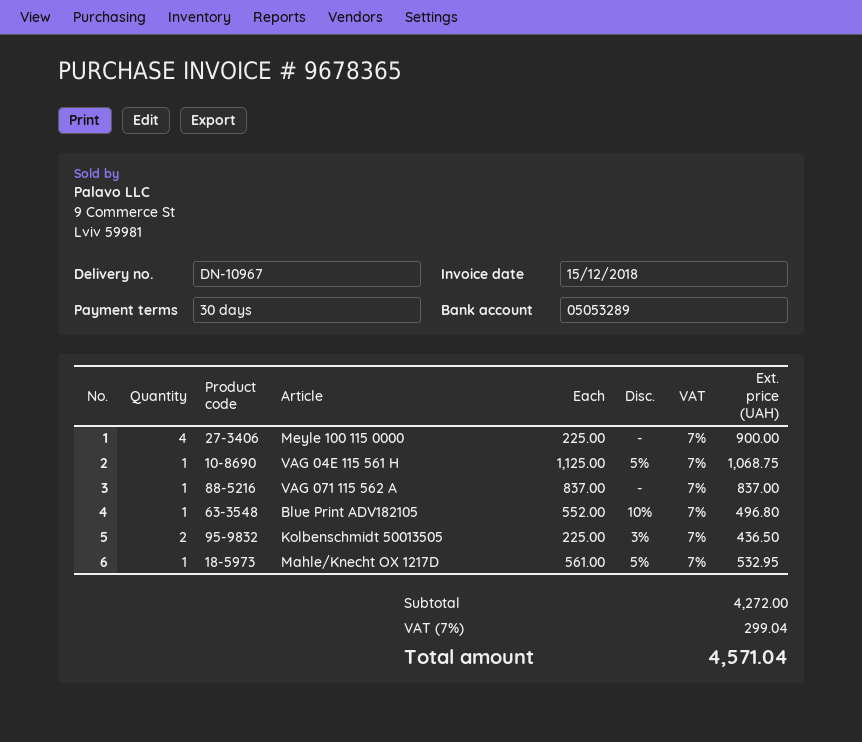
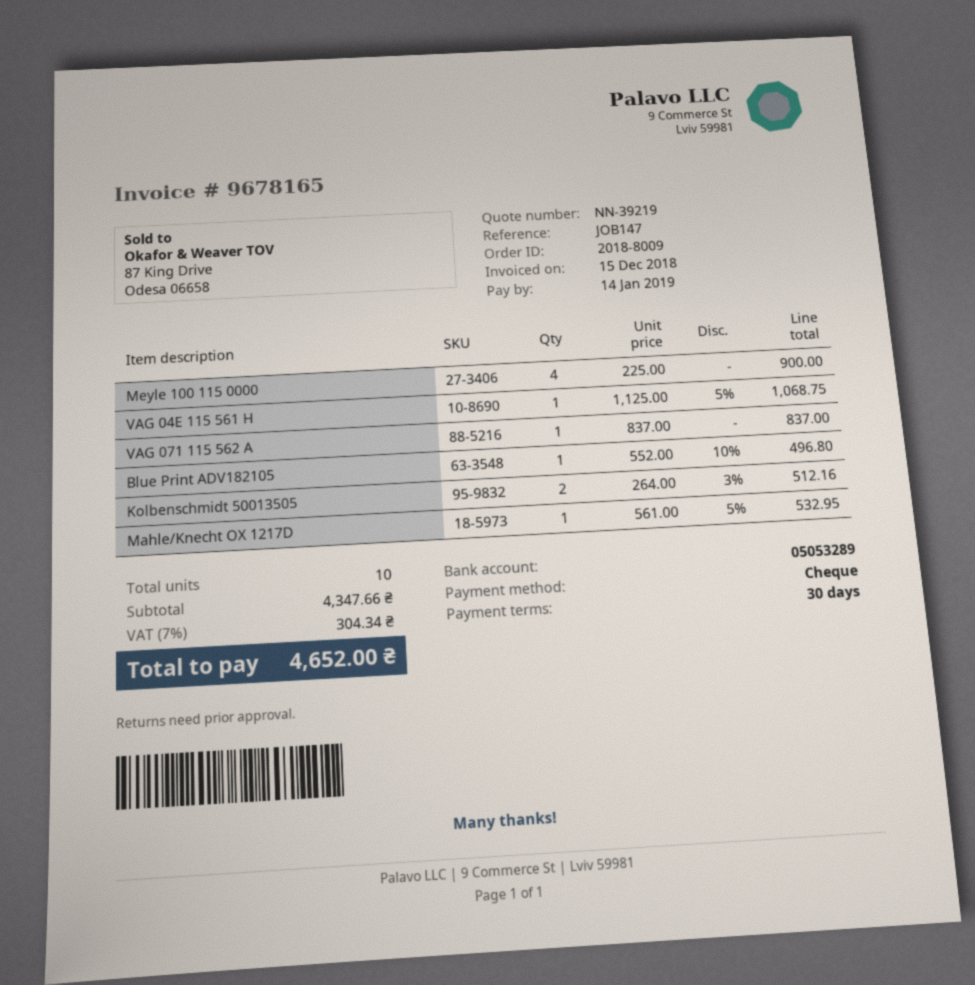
invoice number: 9678365 -> 9678165
Kolbenschmidt 50013505: 2 x 225.00 - 3% = 436.50 -> 2 x 264.00 - 3% = 512.16
subtotal: 4272.00 -> 4347.66
tax: 7% = 299.04 -> 7% = 304.34
total: 4571.04 -> 4652.00

